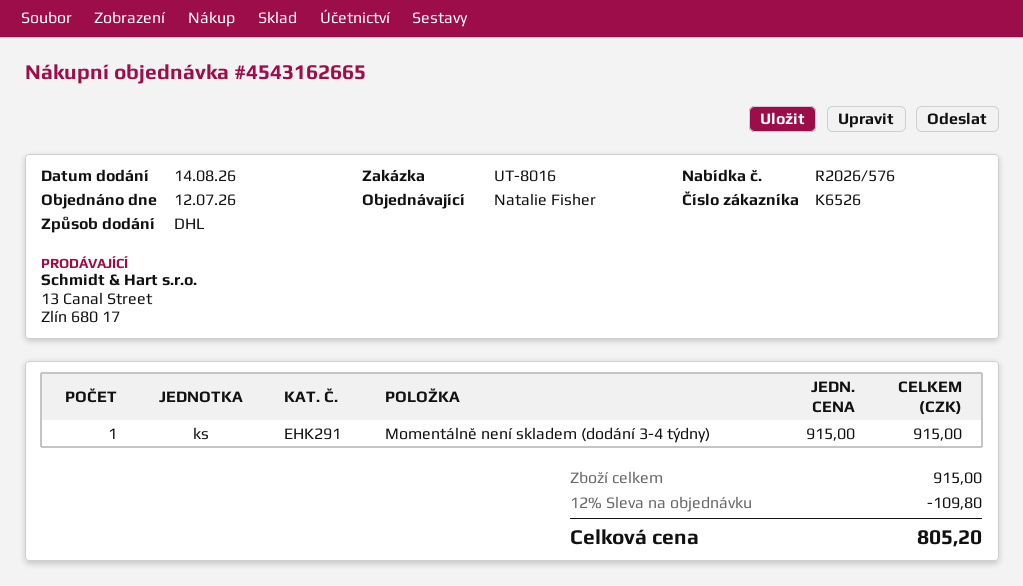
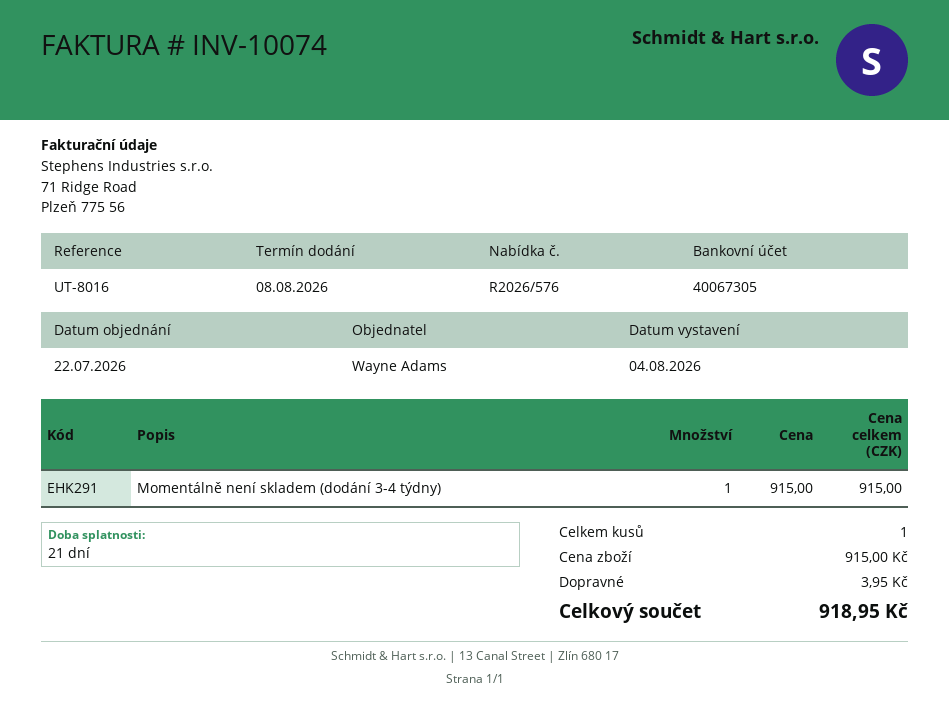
order date: 2026-07-12 -> 2026-07-22
delivery date: 2026-08-14 -> 2026-08-08
ordered by: Natalie Fisher -> Wayne Adams
discount: 12% = 109.80 -> none
shipping: none -> 3.95
total: 805.20 -> 918.95

